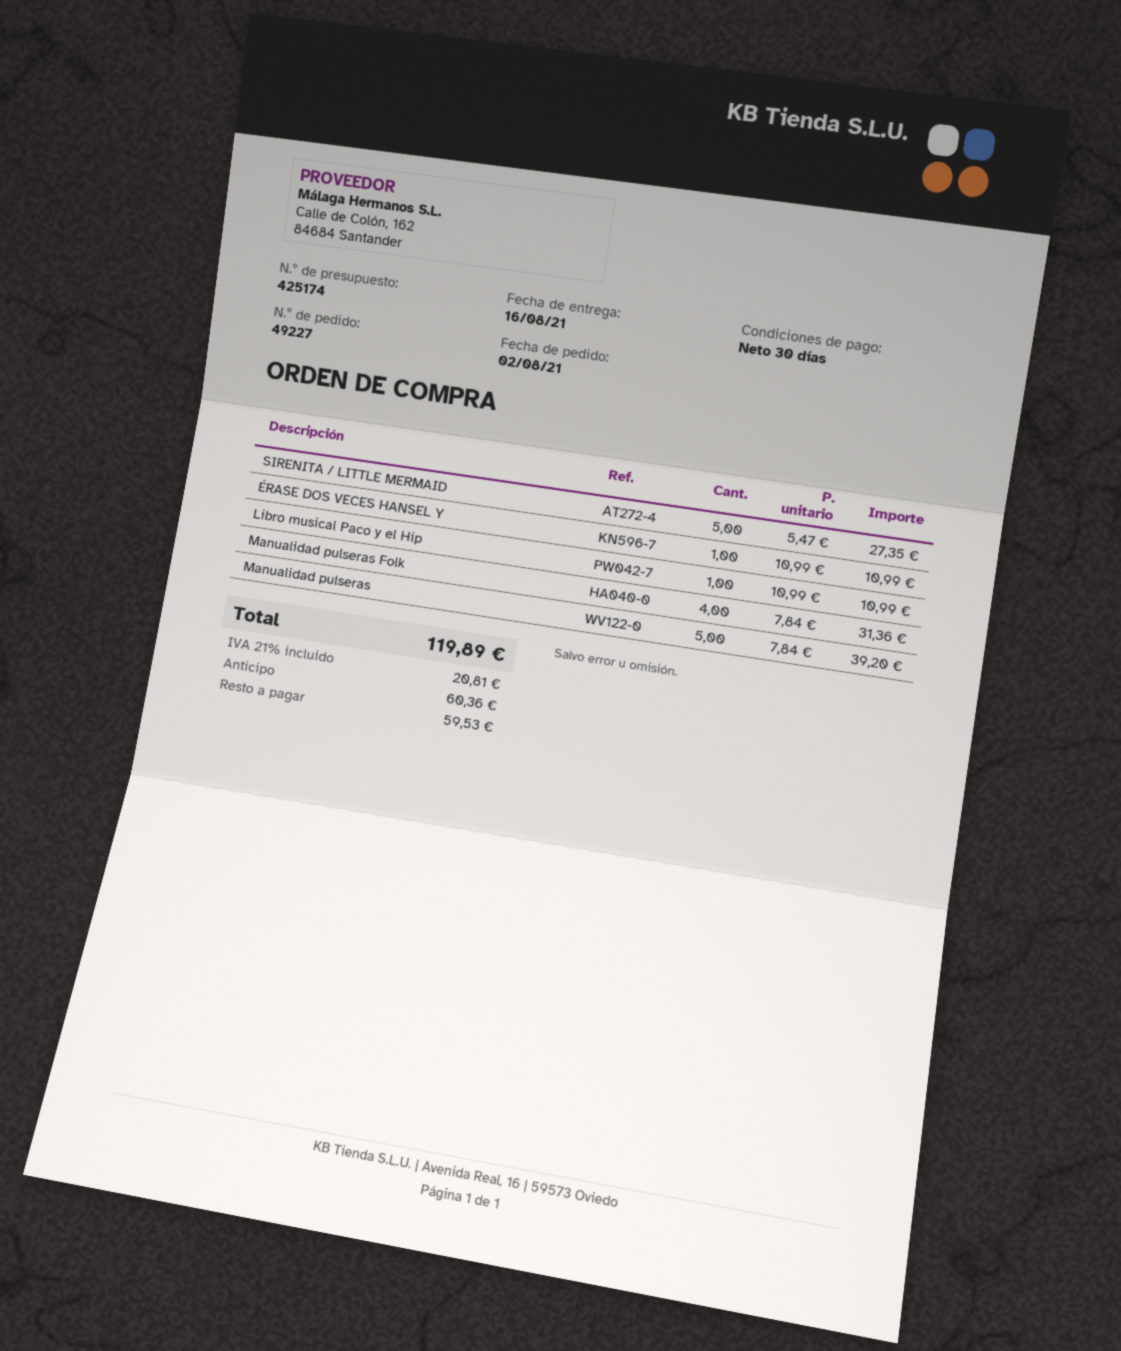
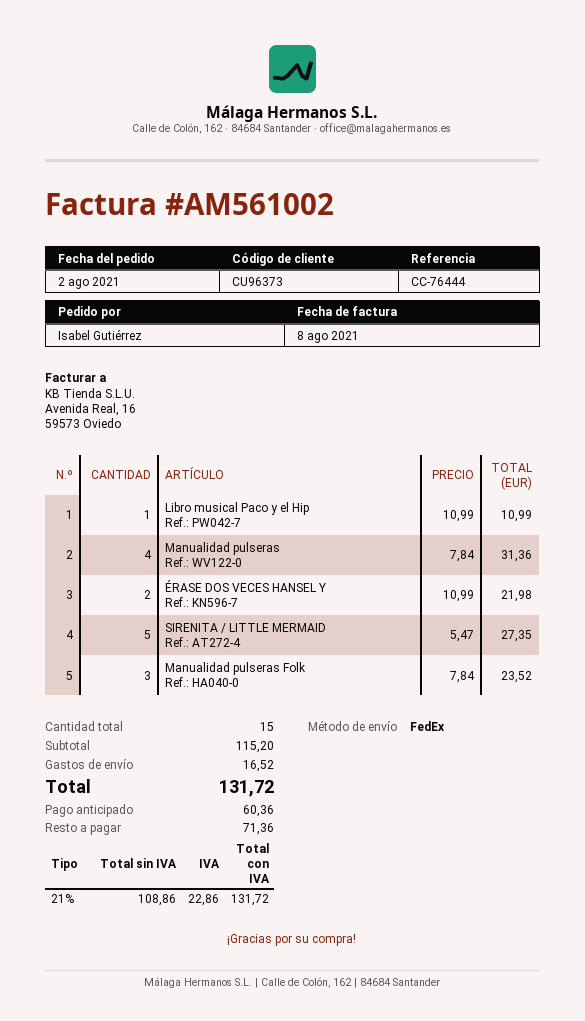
ÉRASE DOS VECES HANSEL Y: 1 x 10.99 = 10.99 -> 2 x 10.99 = 21.98
Manualidad pulseras Folk: 4 x 7.84 = 31.36 -> 3 x 7.84 = 23.52
Manualidad pulseras: 5 x 7.84 = 39.20 -> 4 x 7.84 = 31.36
shipping: none -> 16.52
tax: 21% = 20.81 -> 21% = 22.86
total: 119.89 -> 131.72
balance: 59.53 -> 71.36

